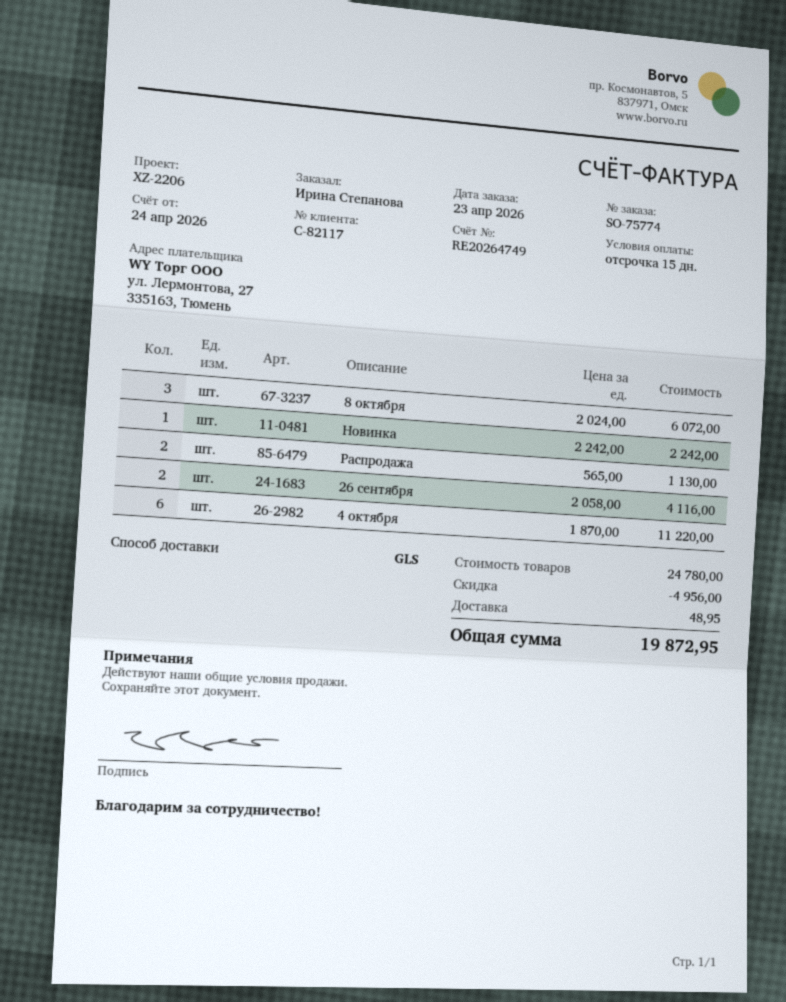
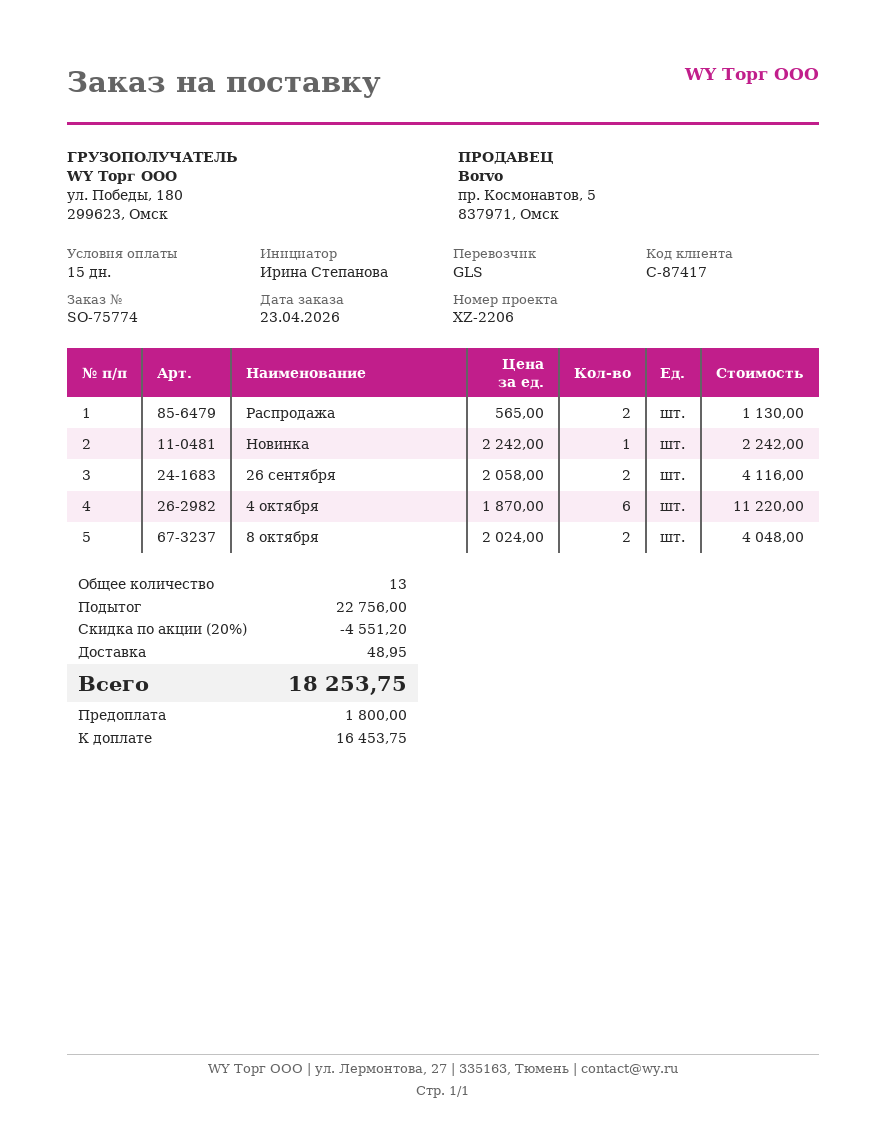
customer number: C-82117 -> C-87417
8 октября: 3 x 2024.00 = 6072.00 -> 2 x 2024.00 = 4048.00
subtotal: 24780.00 -> 22756.00
discount: 4956.00 -> 4551.20
total: 19872.95 -> 18253.75

